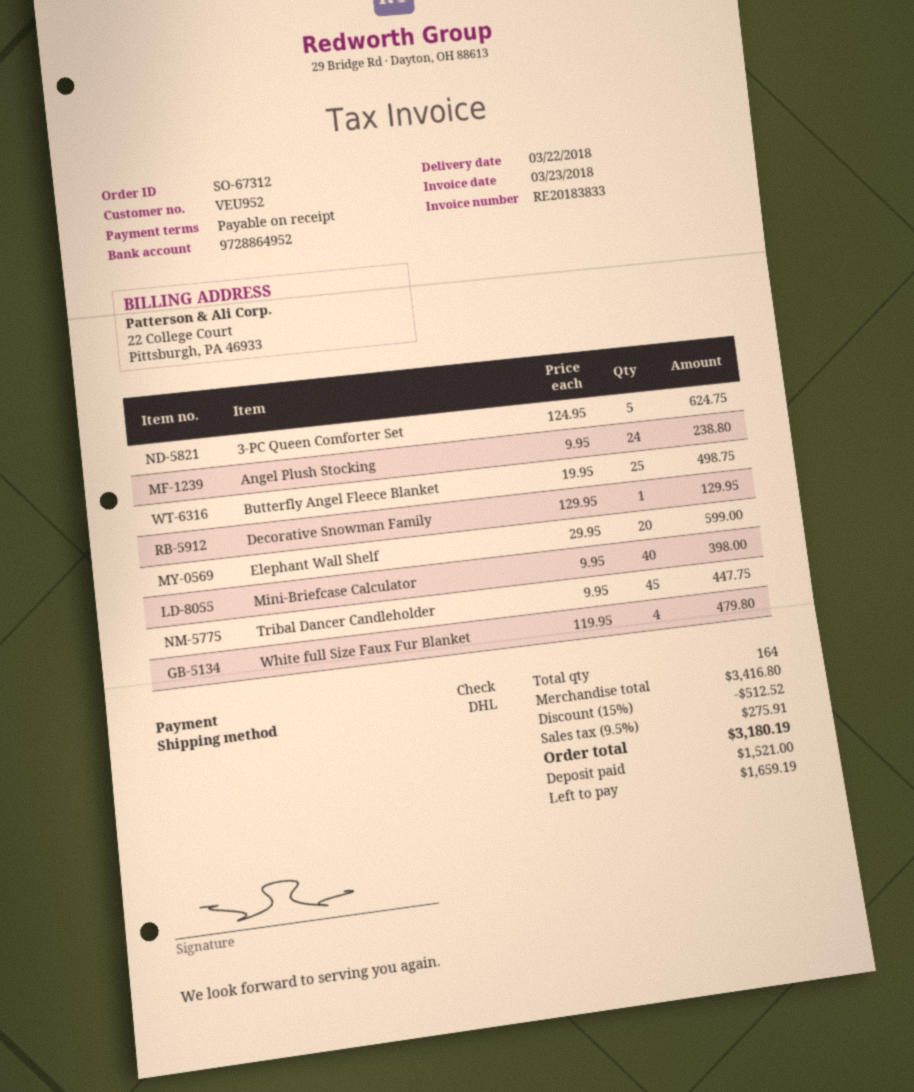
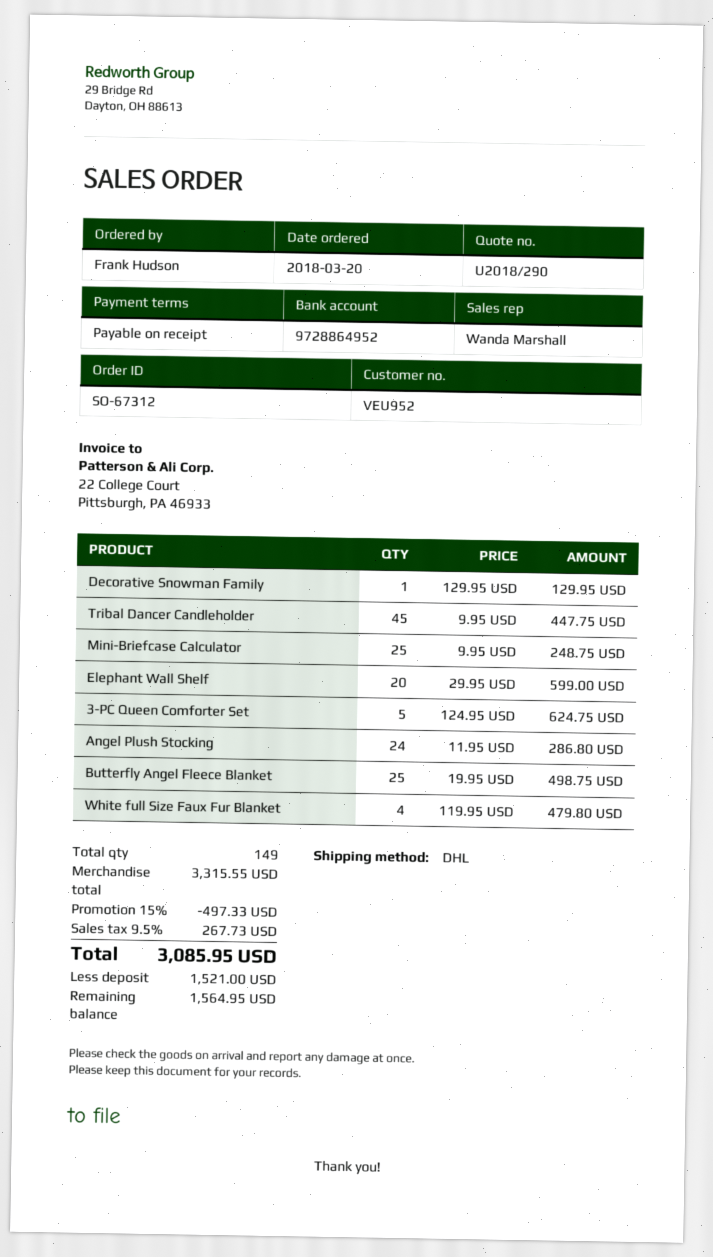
Angel Plush Stocking: 24 x 9.95 = 238.80 -> 24 x 11.95 = 286.80
Mini-Briefcase Calculator: 40 x 9.95 = 398.00 -> 25 x 9.95 = 248.75
total quantity: 164 -> 149
subtotal: 3416.80 -> 3315.55
discount: 15% = 512.52 -> 15% = 497.33
tax: 9.5% = 275.91 -> 9.5% = 267.73
total: 3180.19 -> 3085.95
balance: 1659.19 -> 1564.95

